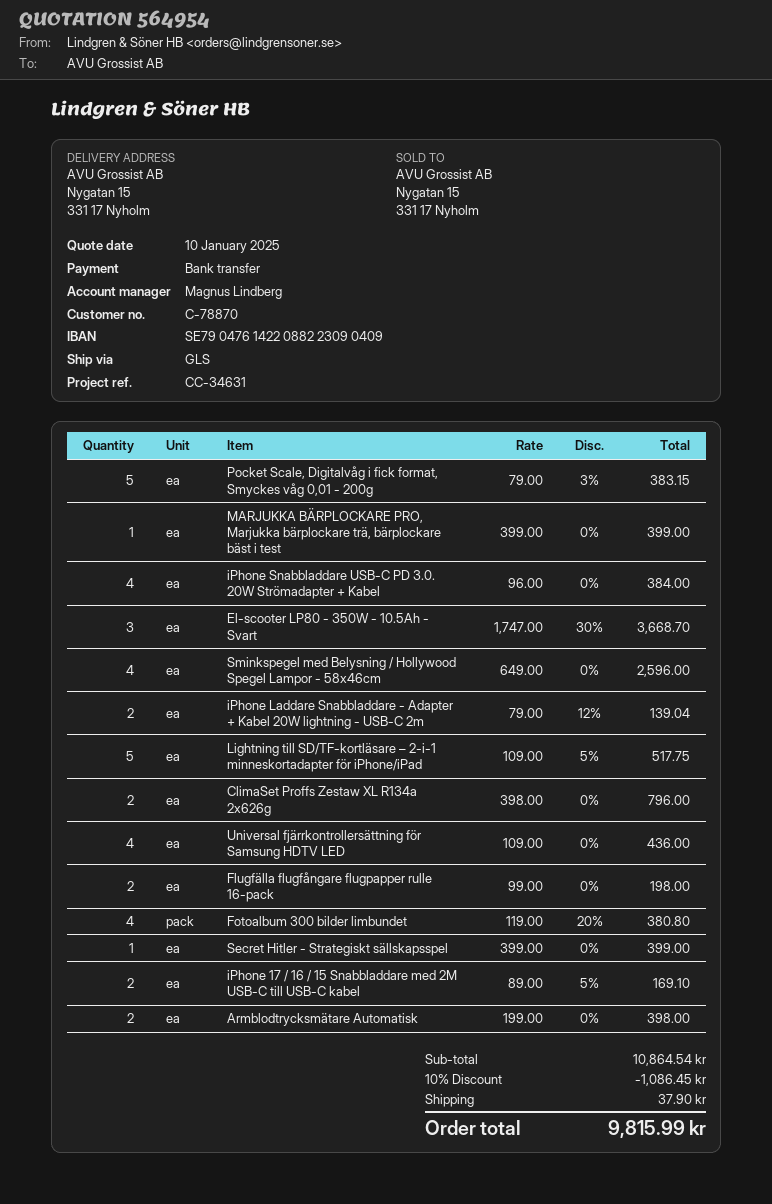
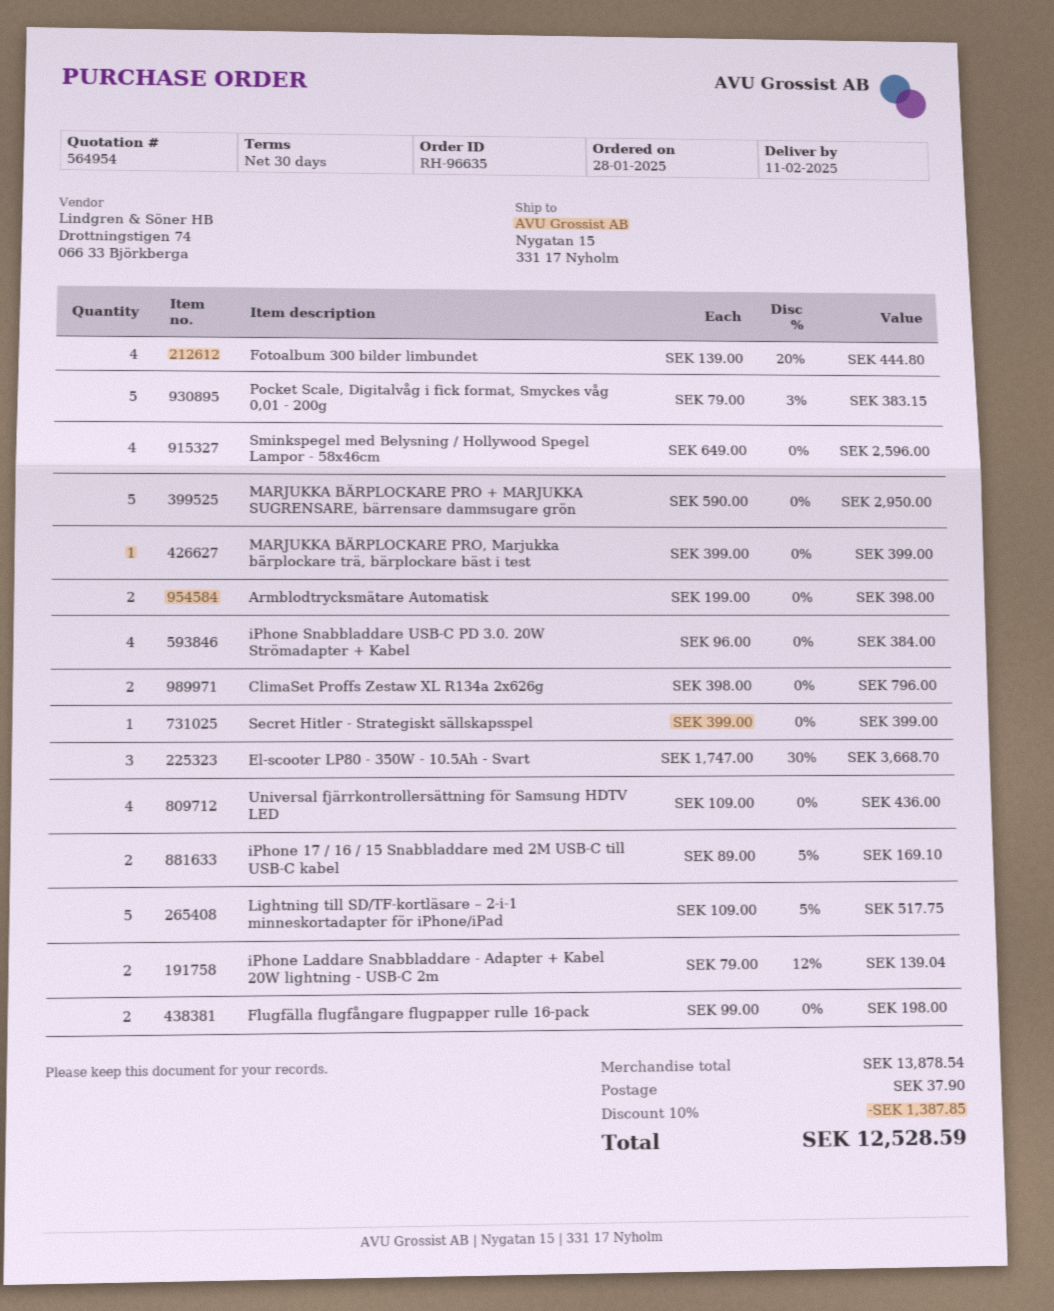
Fotoalbum 300 bilder limbundet: 4 x 119.00 - 20% = 380.80 -> 4 x 139.00 - 20% = 444.80
MARJUKKA BÄRPLOCKARE PRO + MARJUKKA SUGRENSARE, bärrensare dammsugare grön: none -> 5 x 590.00 = 2950.00
subtotal: 10864.54 -> 13878.54
discount: 10% = 1086.45 -> 10% = 1387.85
total: 9815.99 -> 12528.59

